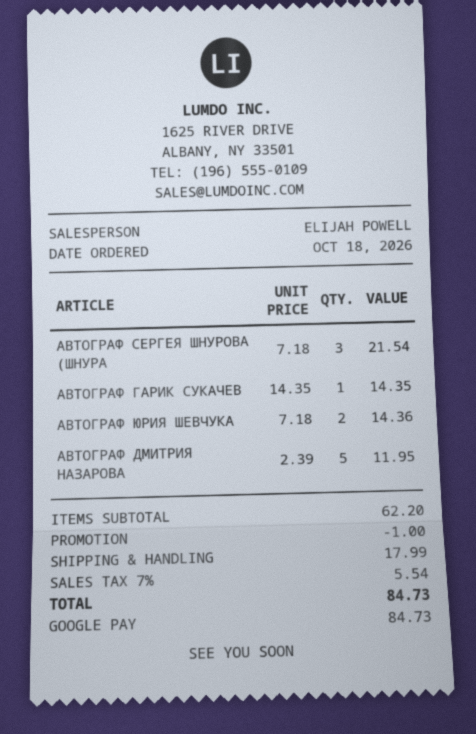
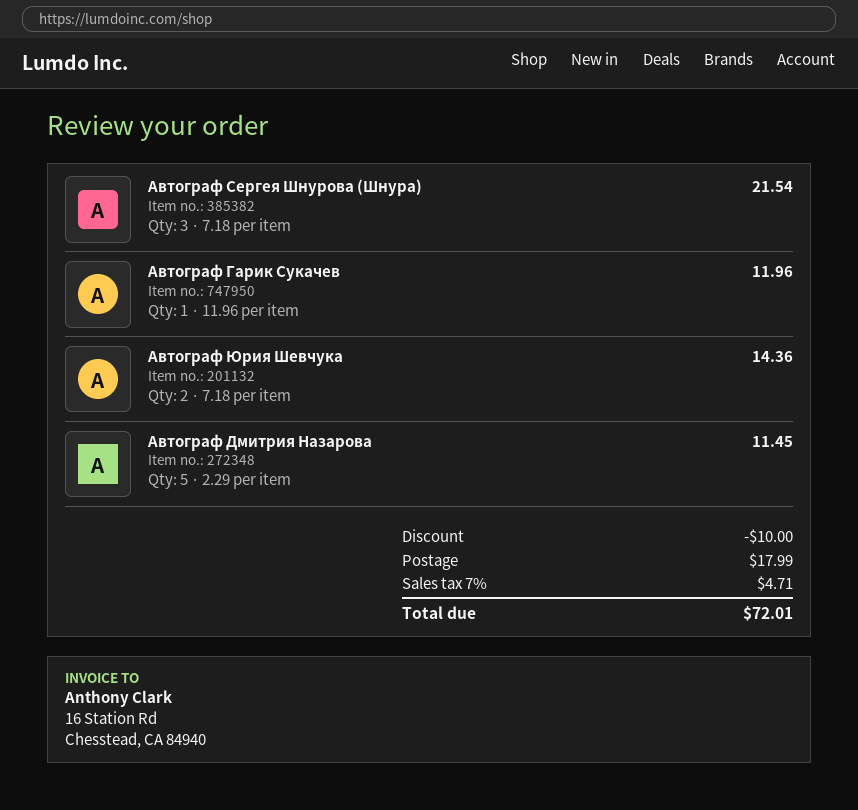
АВТОГРАФ ГАРИК СУКАЧЕВ: 1 x 14.35 = 14.35 -> 1 x 11.96 = 11.96
АВТОГРАФ ДМИТРИЯ НАЗАРОВА: 5 x 2.39 = 11.95 -> 5 x 2.29 = 11.45
discount: 1.00 -> 10.00
tax: 7% = 5.54 -> 7% = 4.71
total: 84.73 -> 72.01

